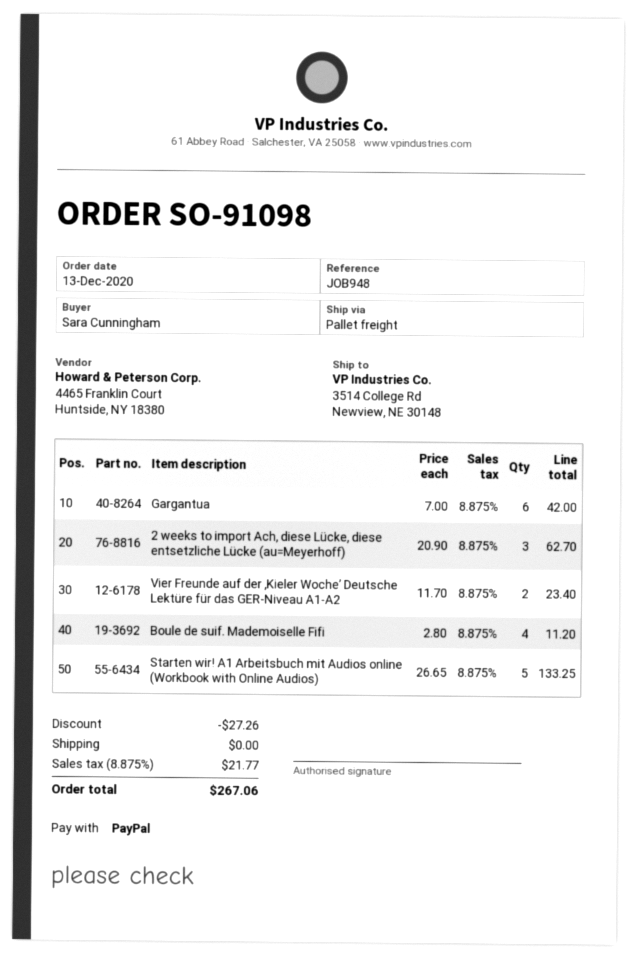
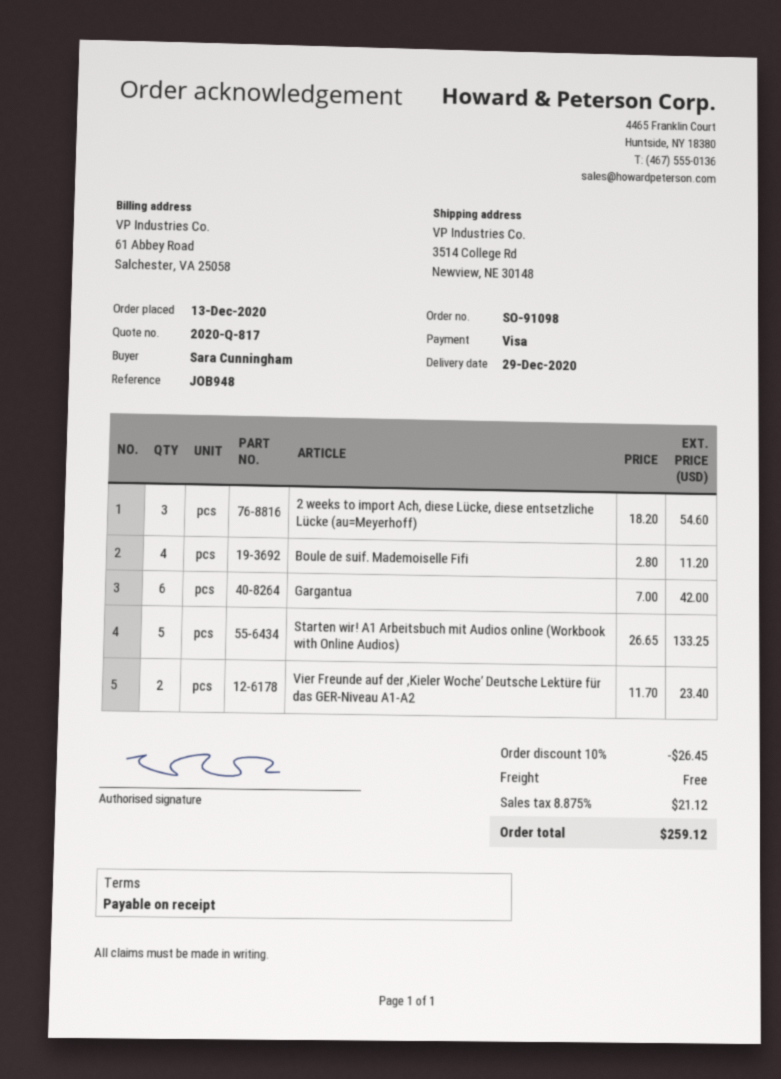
payment method: PayPal -> Visa
2 weeks to import Ach, diese Lücke, diese entsetzliche Lücke (au=Meyerhoff): 3 x 20.90 = 62.70 -> 3 x 18.20 = 54.60
discount: 27.26 -> 26.45
tax: 8.875% = 21.77 -> 8.875% = 21.12
total: 267.06 -> 259.12

